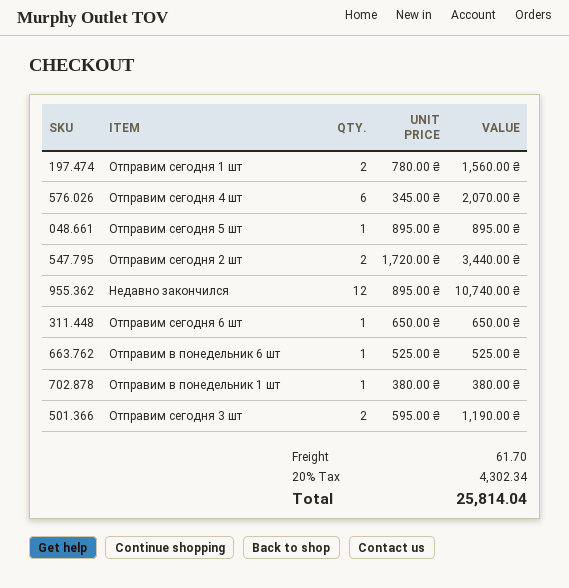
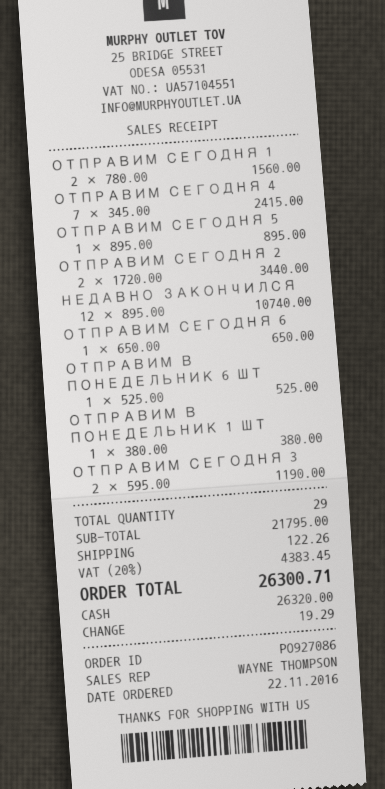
Отправим сегодня 4 шт: 6 x 345.00 = 2070.00 -> 7 x 345.00 = 2415.00
shipping: 61.70 -> 122.26
tax: 20% = 4302.34 -> 20% = 4383.45
total: 25814.04 -> 26300.71

